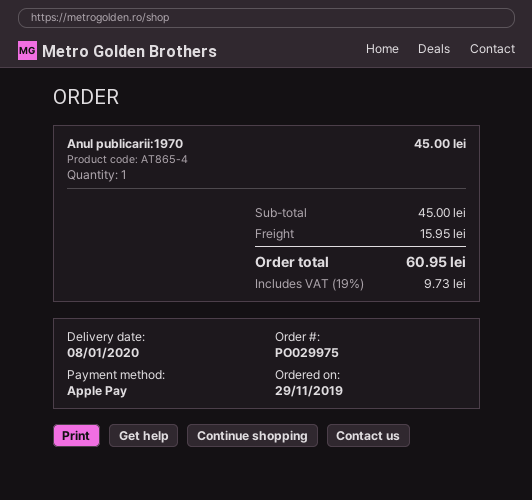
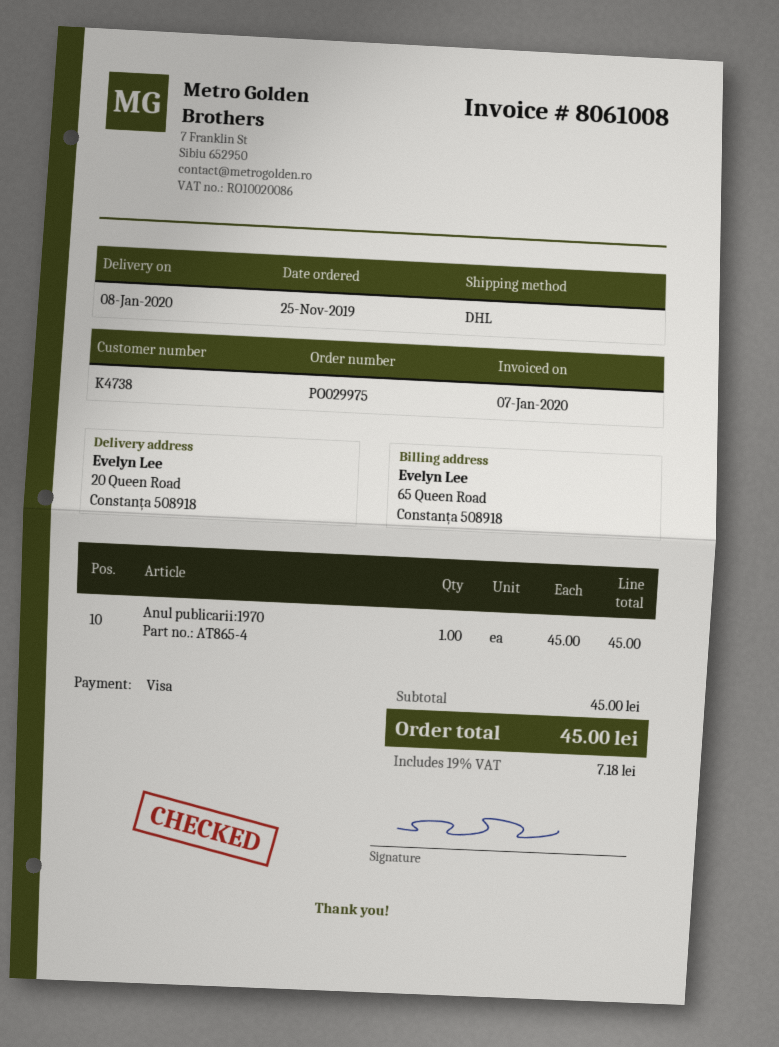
order date: 2019-11-29 -> 2019-11-25
payment method: Apple Pay -> Visa
shipping: 15.95 -> none
tax: 19% = 9.73 -> 19% = 7.18
total: 60.95 -> 45.00

